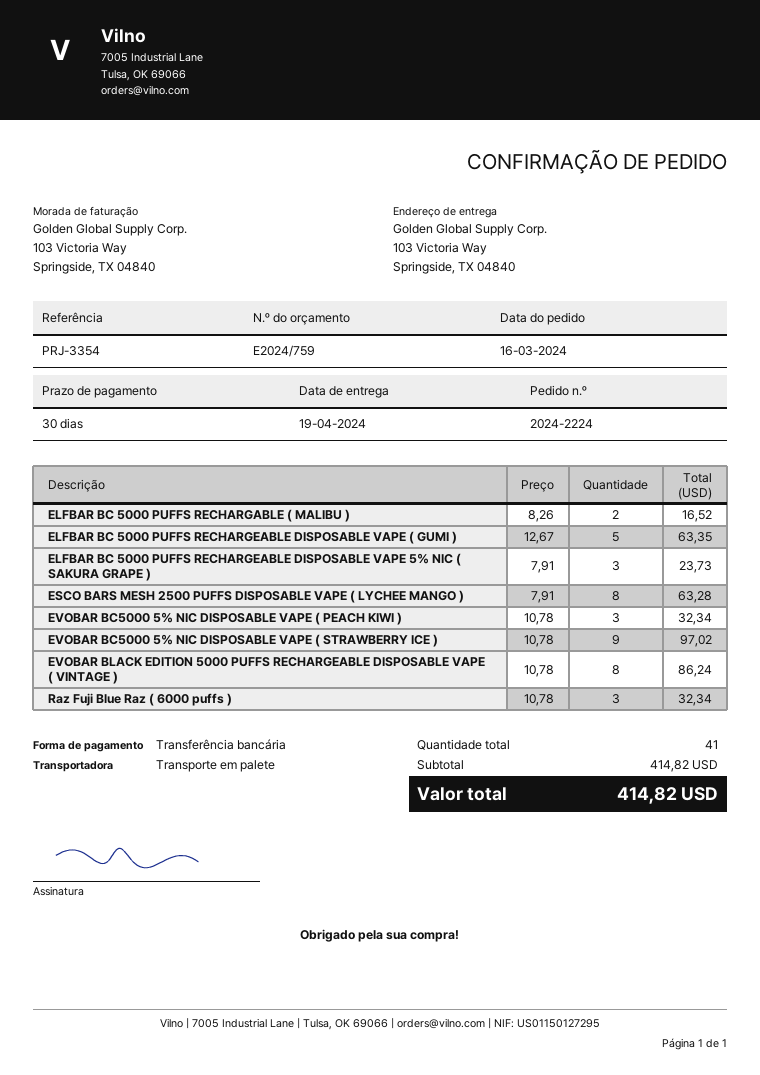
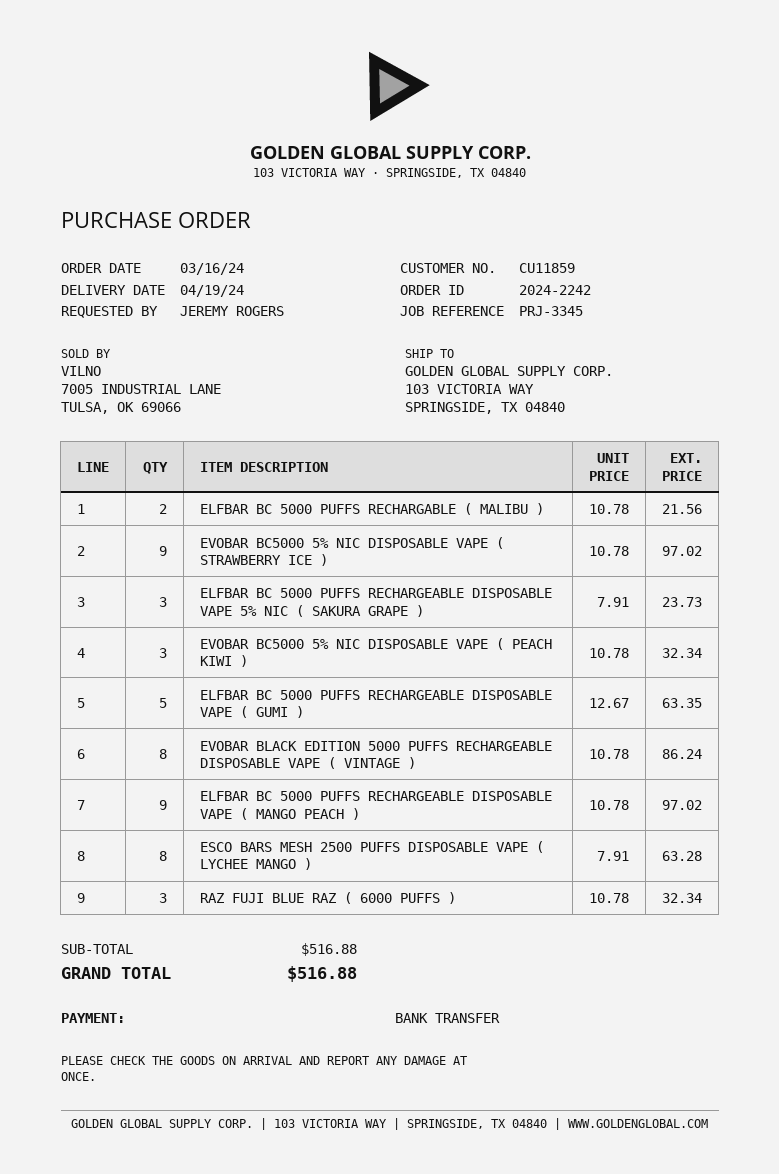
order number: 2024-2224 -> 2024-2242
reference: PRJ-3354 -> PRJ-3345
ELFBAR BC 5000 PUFFS RECHARGABLE ( MALIBU ): 2 x 8.26 = 16.52 -> 2 x 10.78 = 21.56
ELFBAR BC 5000 PUFFS RECHARGEABLE DISPOSABLE VAPE ( MANGO PEACH ): none -> 9 x 10.78 = 97.02
subtotal: 414.82 -> 516.88
total: 414.82 -> 516.88

